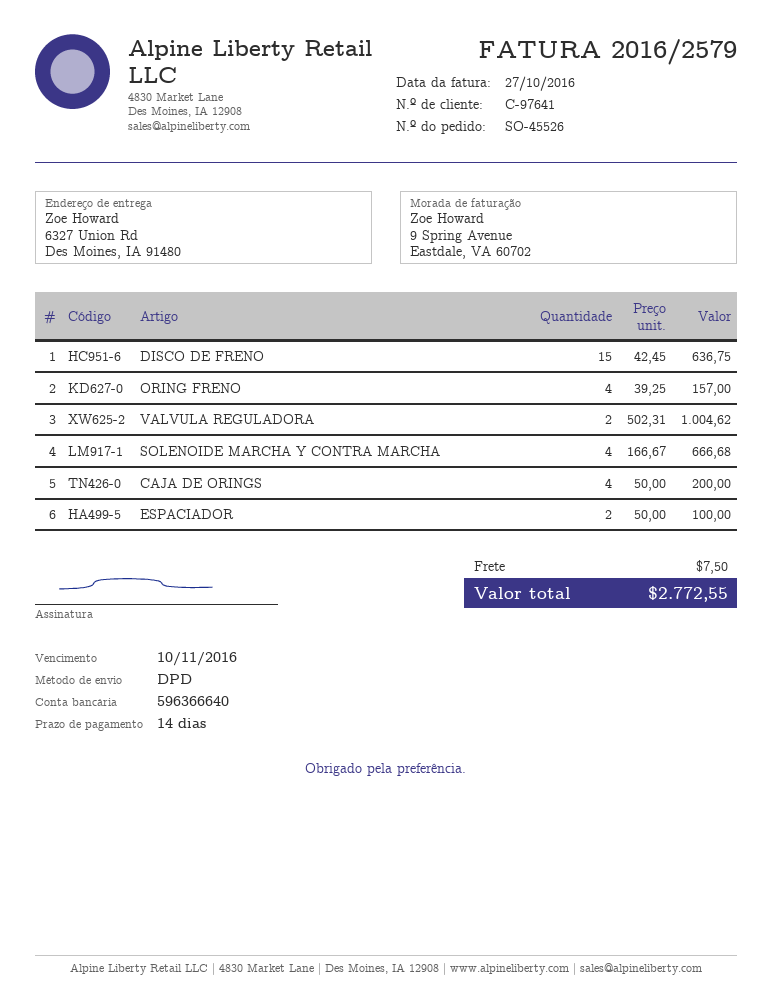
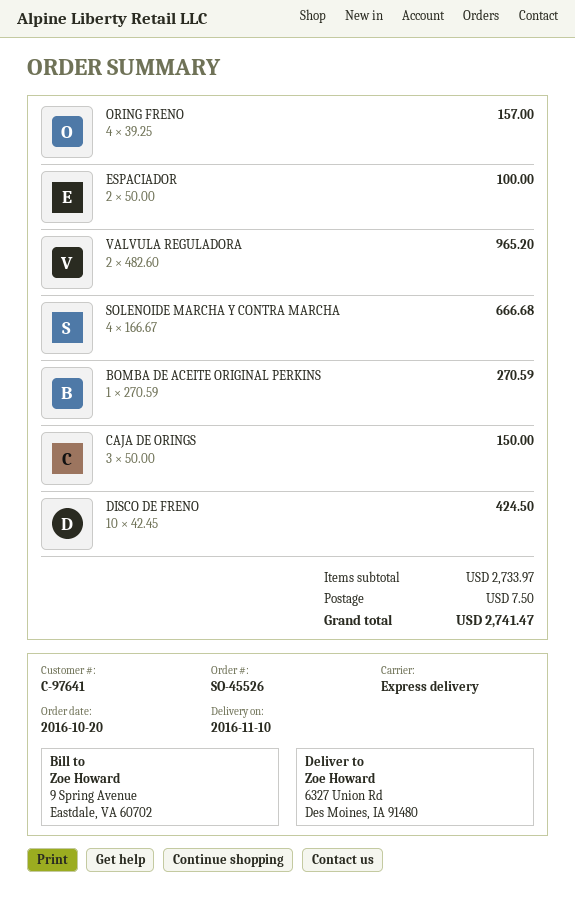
shipping method: DPD -> express
DISCO DE FRENO: 15 x 42.45 = 636.75 -> 10 x 42.45 = 424.50
VALVULA REGULADORA: 2 x 502.31 = 1004.62 -> 2 x 482.60 = 965.20
CAJA DE ORINGS: 4 x 50.00 = 200.00 -> 3 x 50.00 = 150.00
BOMBA DE ACEITE ORIGINAL PERKINS: none -> 1 x 270.59 = 270.59
total: 2772.55 -> 2741.47

